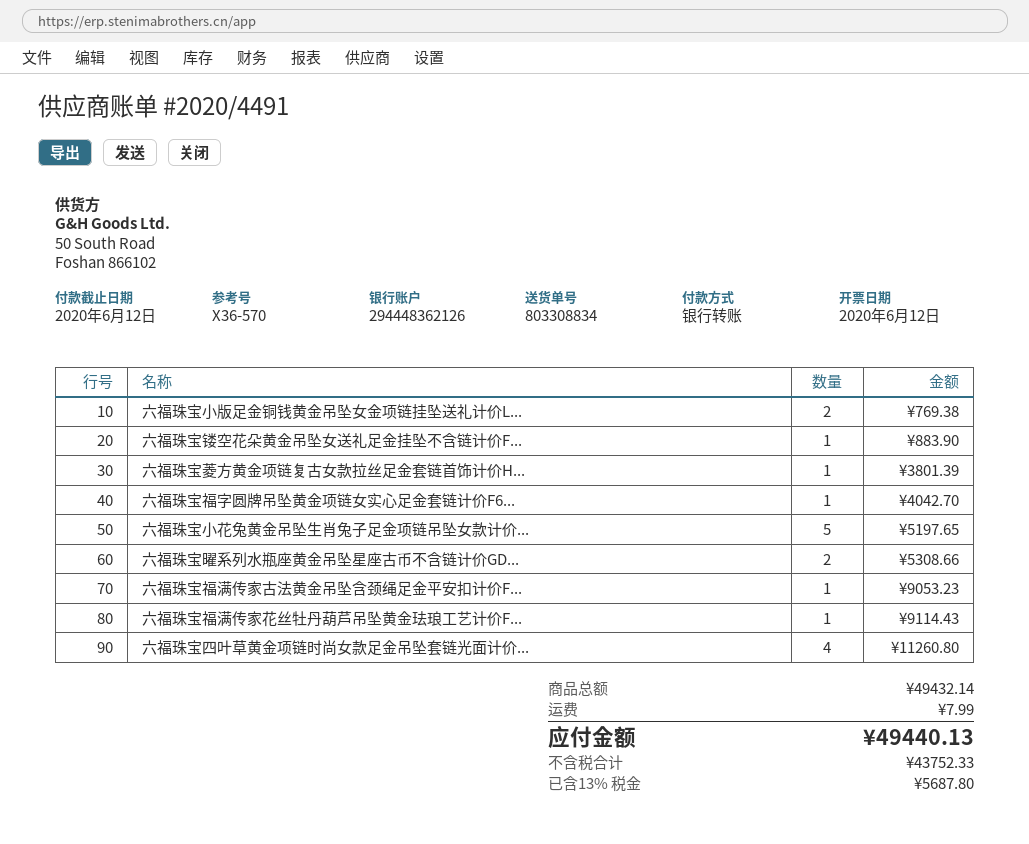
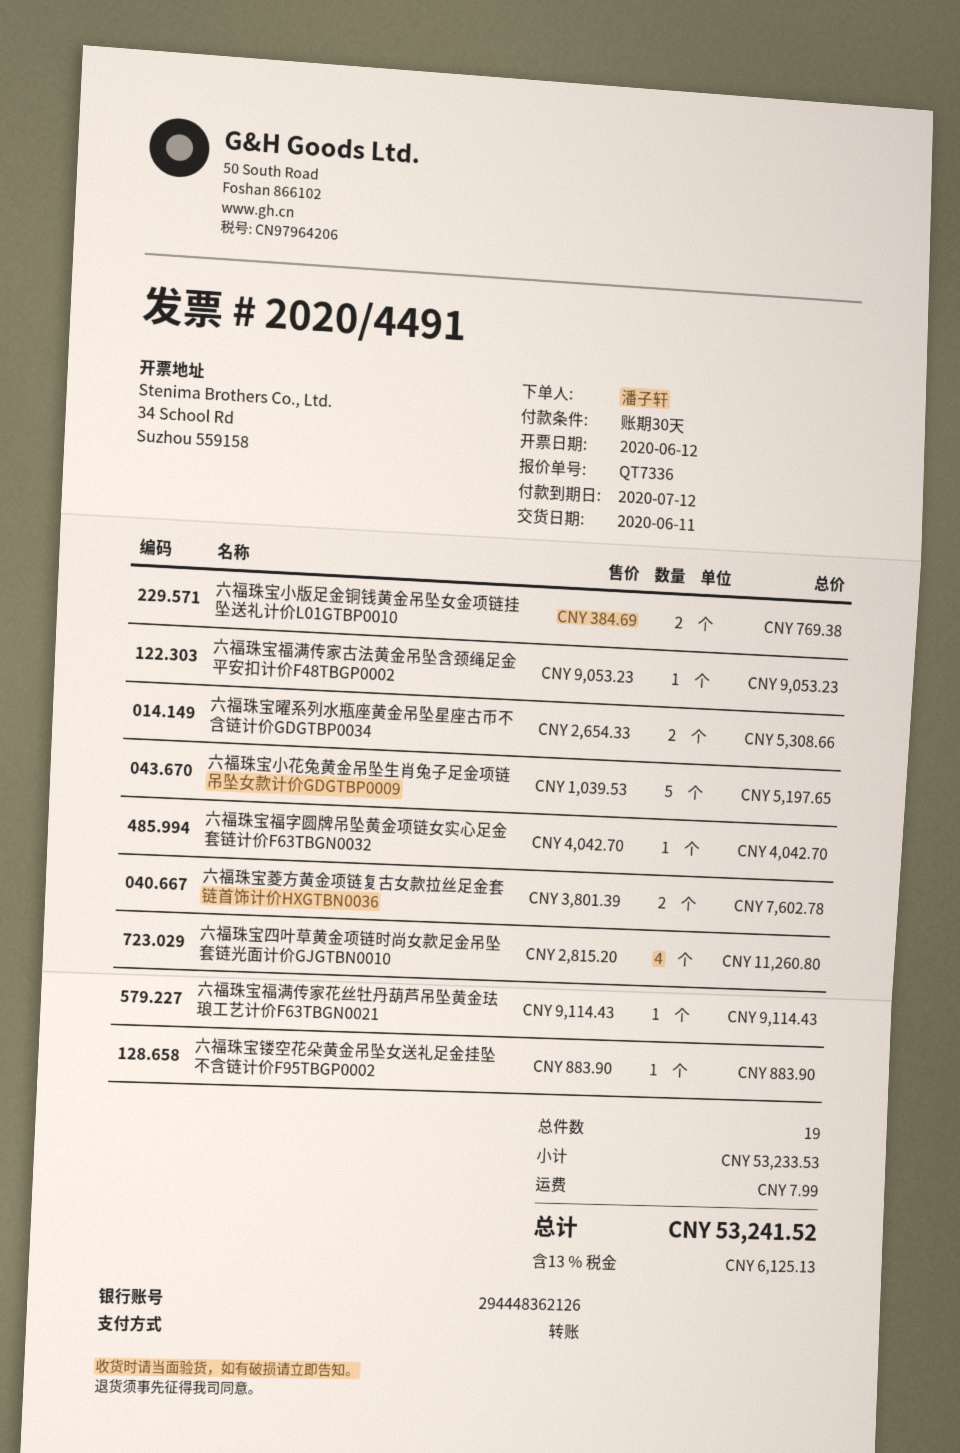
due date: 2020-06-12 -> 2020-07-12
六福珠宝菱方黄金项链复古女款拉丝足金套链首饰计价H...: 1 for 3801.39 -> 2 for 7602.78
subtotal: 49432.14 -> 53233.53
tax: 13% = 5687.80 -> 13% = 6125.13
total: 49440.13 -> 53241.52

